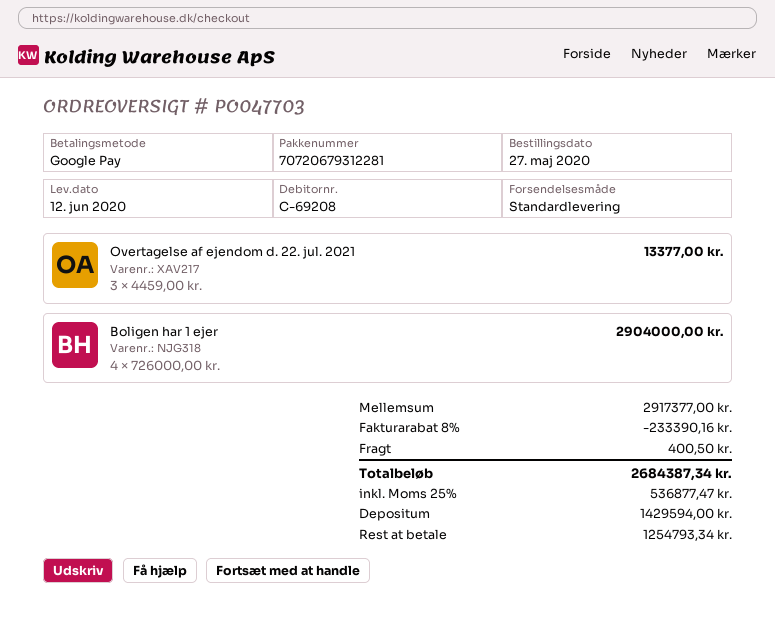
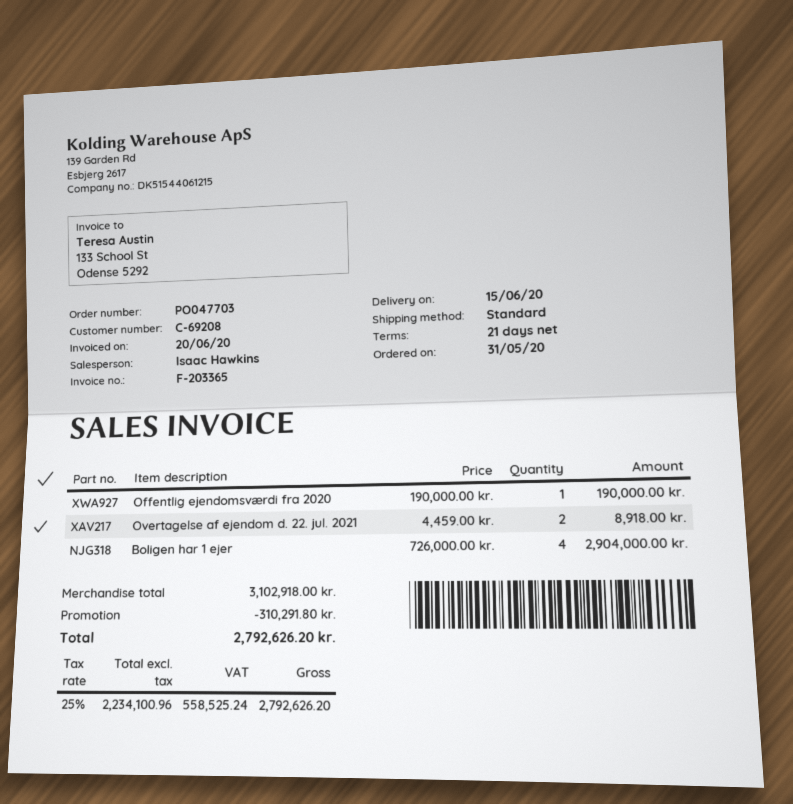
order date: 2020-05-27 -> 2020-05-31
delivery date: 2020-06-12 -> 2020-06-15
Overtagelse af ejendom d. 22. jul. 2021: 3 x 4459.00 = 13377.00 -> 2 x 4459.00 = 8918.00
Offentlig ejendomsværdi fra 2020: none -> 1 x 190000.00 = 190000.00
subtotal: 2917377.00 -> 3102918.00
discount: 233390.16 -> 310291.80
shipping: 400.50 -> none
tax: 25% = 536877.47 -> 25% = 558525.24
total: 2684387.34 -> 2792626.20

